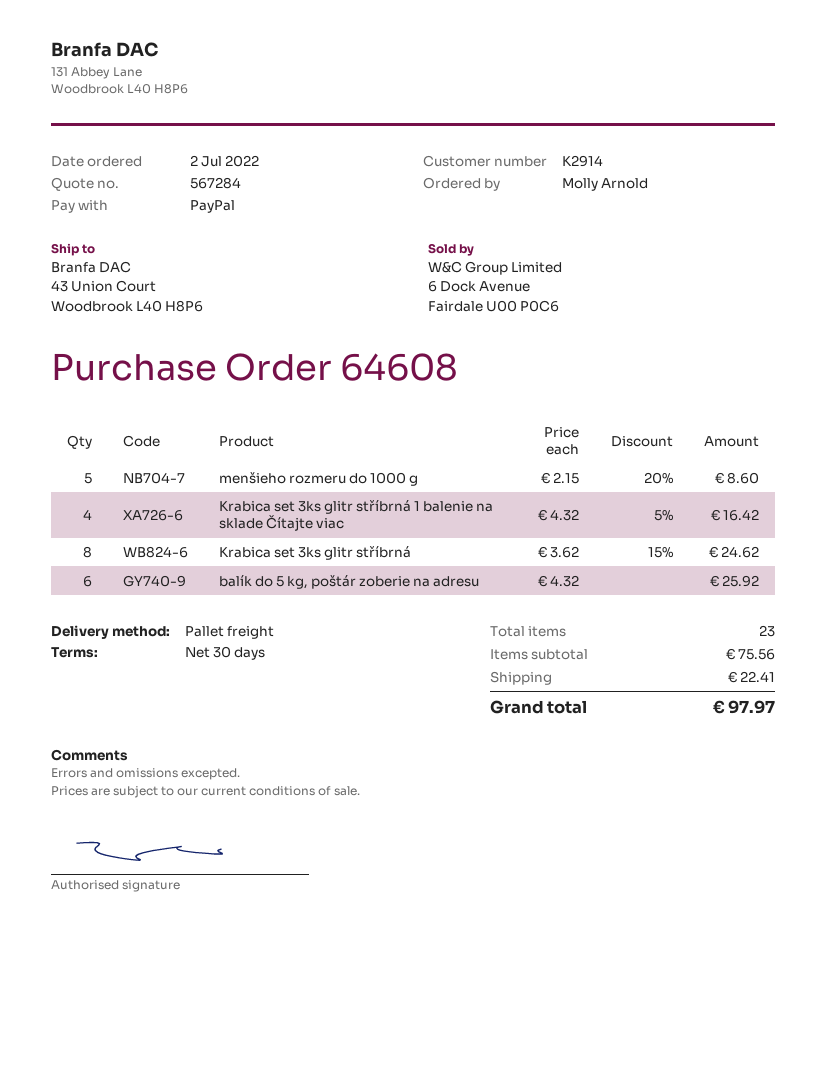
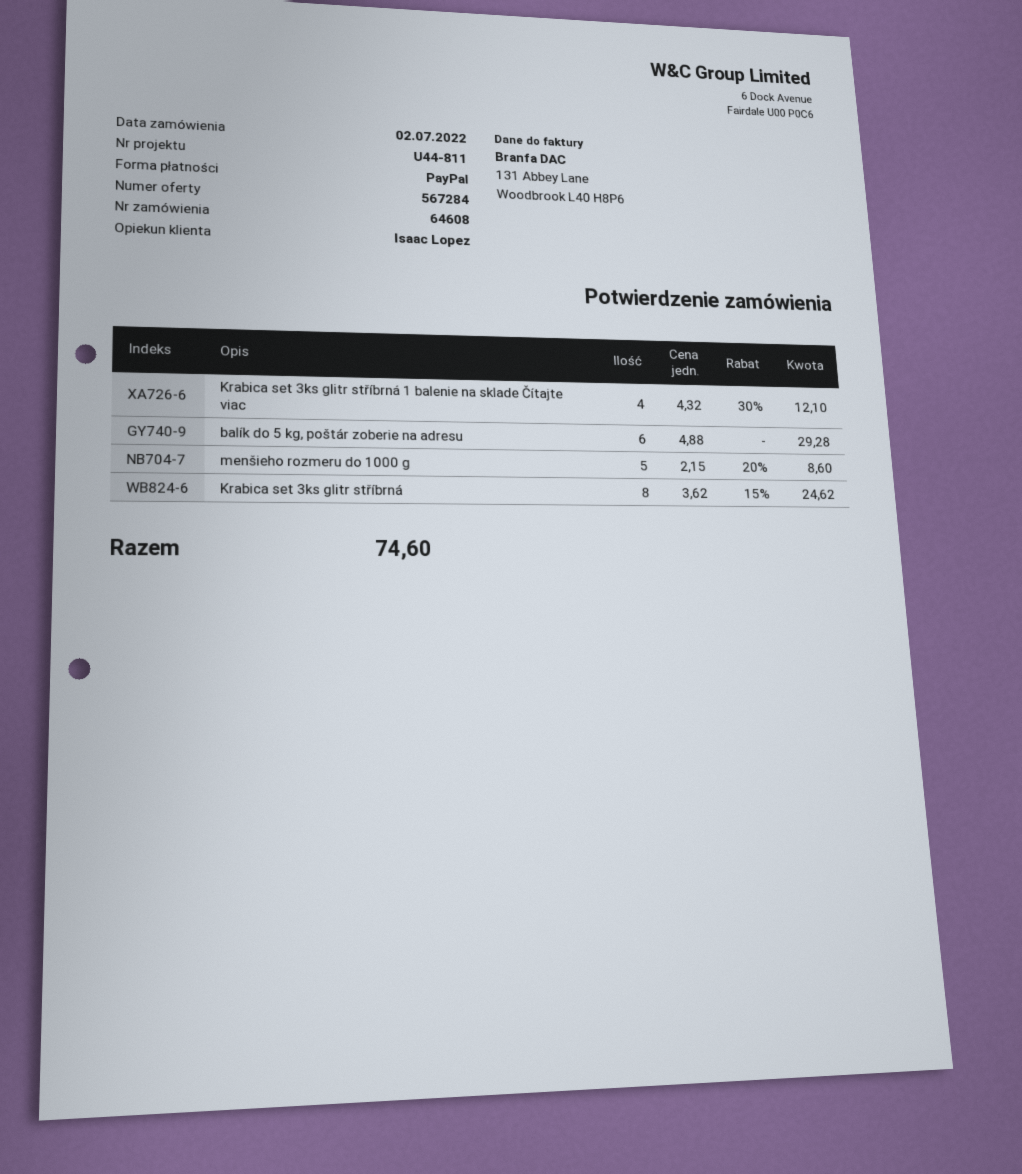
Krabica set 3ks glitr stříbrná 1 balenie na sklade Čítajte viac: 4 x 4.32 - 5% = 16.42 -> 4 x 4.32 - 30% = 12.10
balík do 5 kg, poštár zoberie na adresu: 6 x 4.32 = 25.92 -> 6 x 4.88 = 29.28
shipping: 22.41 -> none
total: 97.97 -> 74.60

